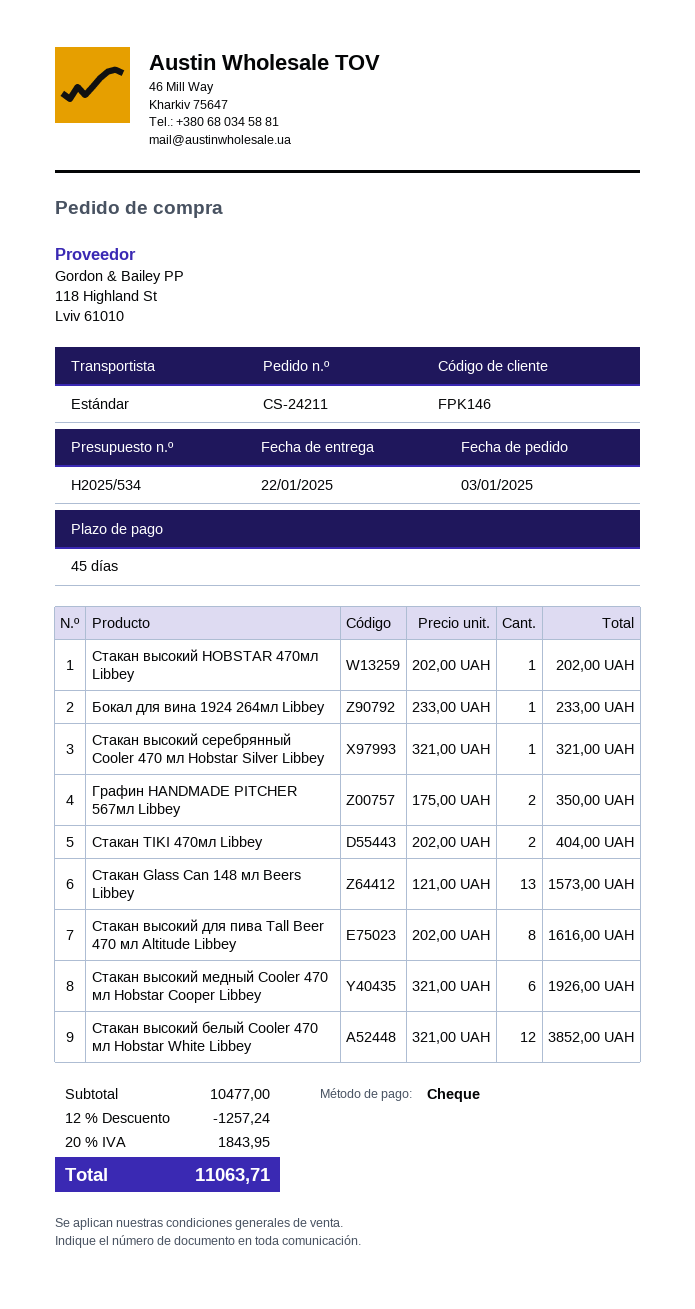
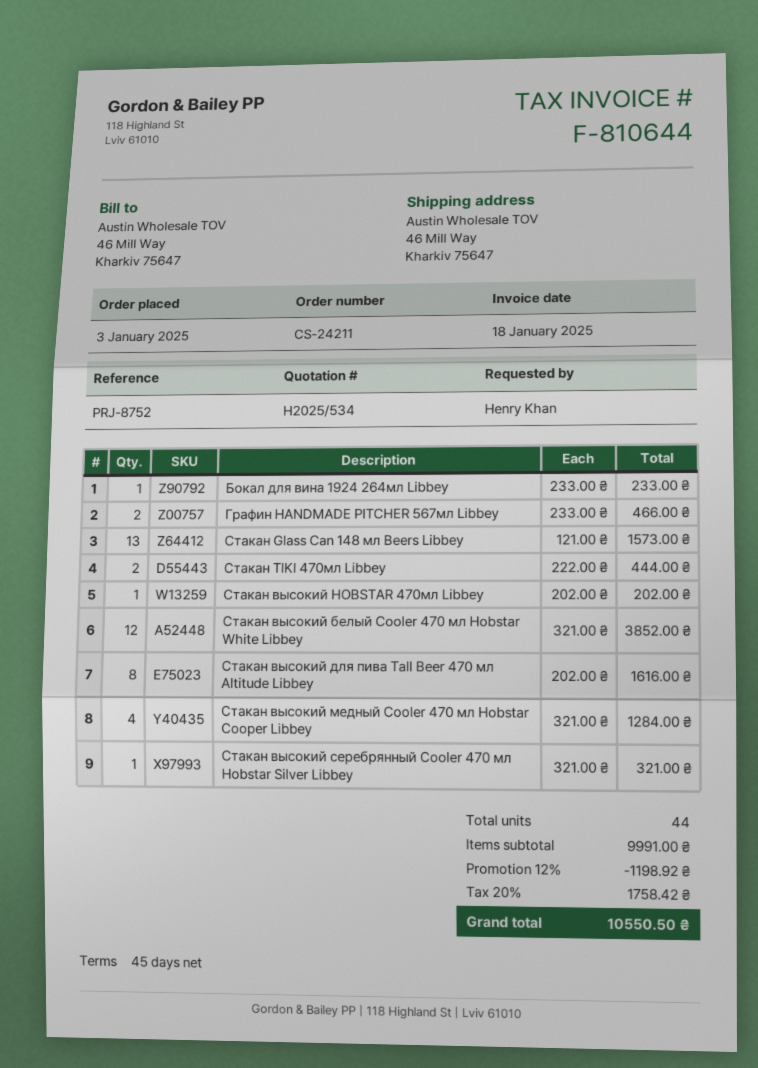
Графин HANDMADE PITCHER 567мл Libbey: 2 x 175.00 = 350.00 -> 2 x 233.00 = 466.00
Стакан TIKI 470мл Libbey: 2 x 202.00 = 404.00 -> 2 x 222.00 = 444.00
Стакан высокий медный Cooler 470 мл Hobstar Cooper Libbey: 6 x 321.00 = 1926.00 -> 4 x 321.00 = 1284.00
subtotal: 10477.00 -> 9991.00
discount: 12% = 1257.24 -> 12% = 1198.92
tax: 20% = 1843.95 -> 20% = 1758.42
total: 11063.71 -> 10550.50

